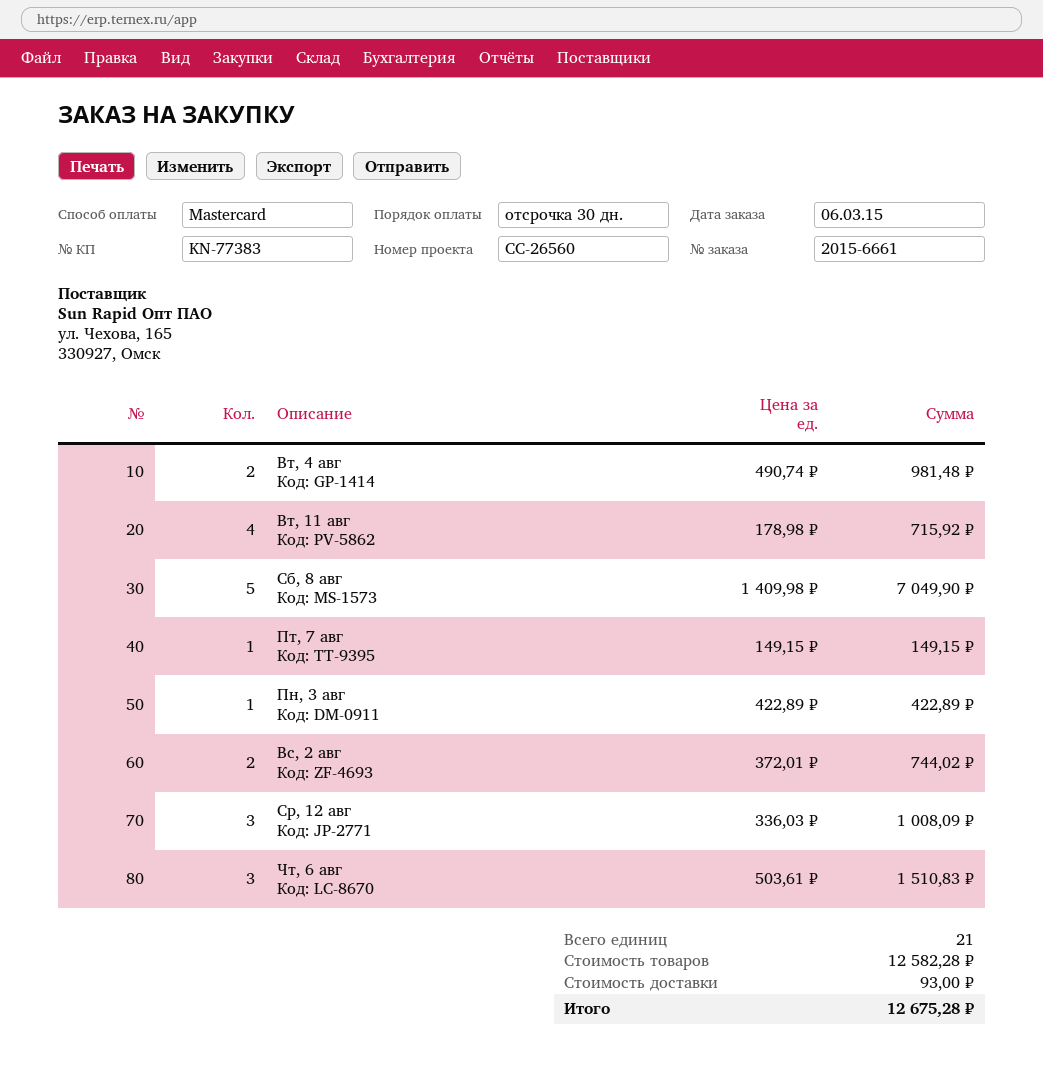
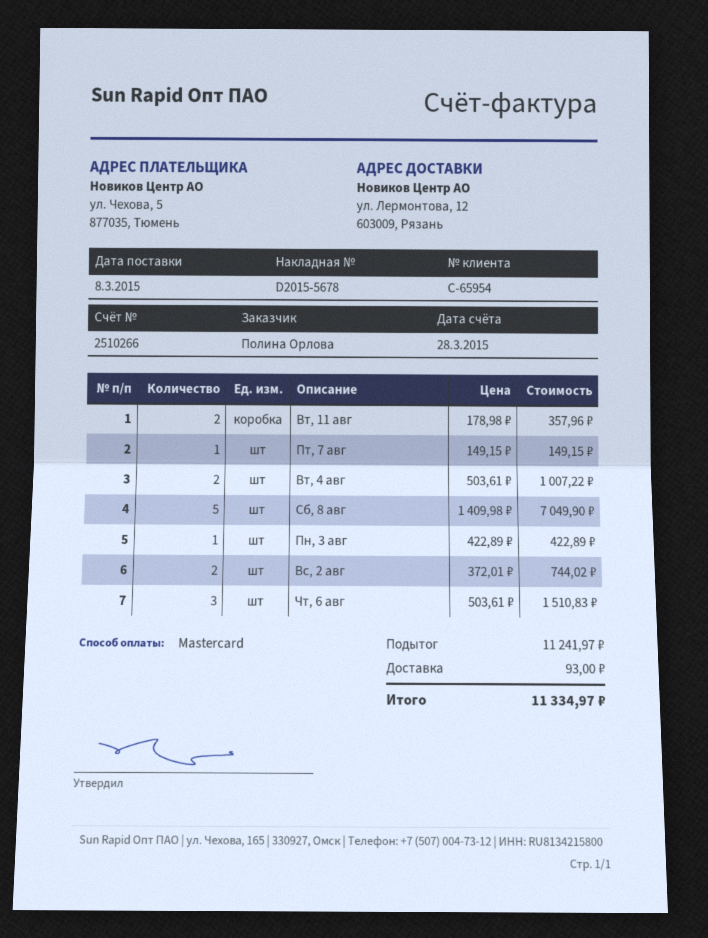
Вт, 4 авг: 2 x 490.74 = 981.48 -> 2 x 503.61 = 1007.22
Вт, 11 авг: 4 x 178.98 = 715.92 -> 2 x 178.98 = 357.96
Ср, 12 авг: 3 x 336.03 = 1008.09 -> none
subtotal: 12582.28 -> 11241.97
total: 12675.28 -> 11334.97

